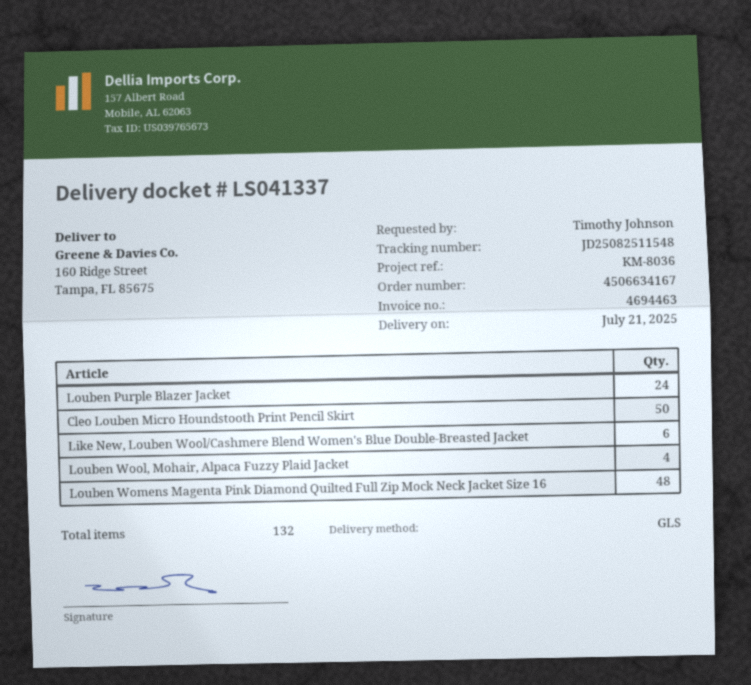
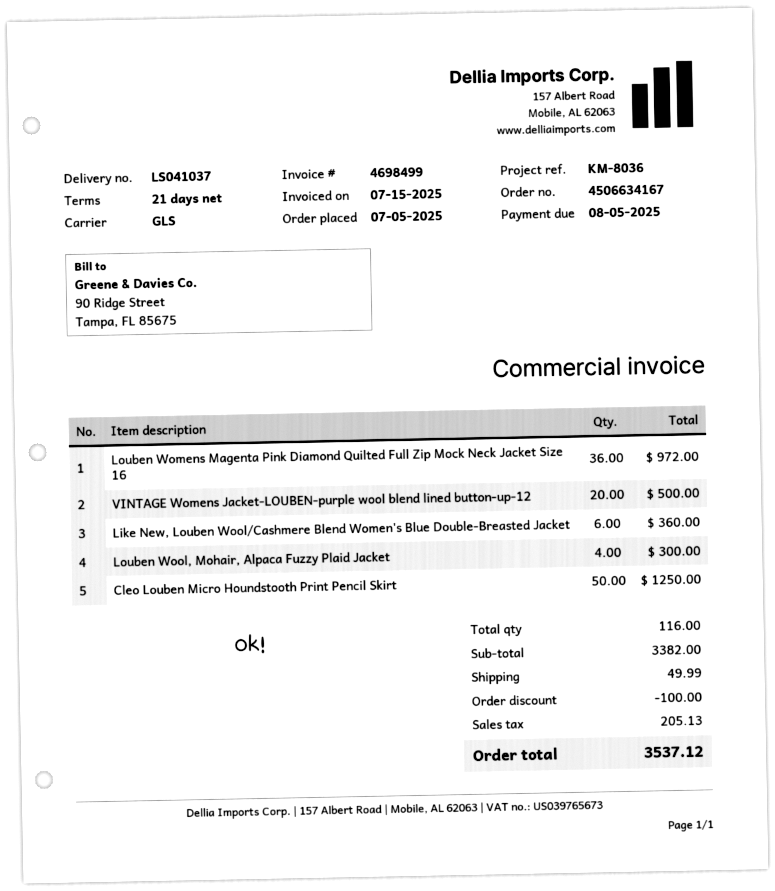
delivery note number: LS041337 -> LS041037
invoice number: 4694463 -> 4698499
Louben Purple Blazer Jacket: 24 -> none
Louben Womens Magenta Pink Diamond Quilted Full Zip Mock Neck Jacket Size 16: 48 -> 36
VINTAGE Womens Jacket-LOUBEN-purple wool blend lined button-up-12: none -> 20
total quantity: 132 -> 116

